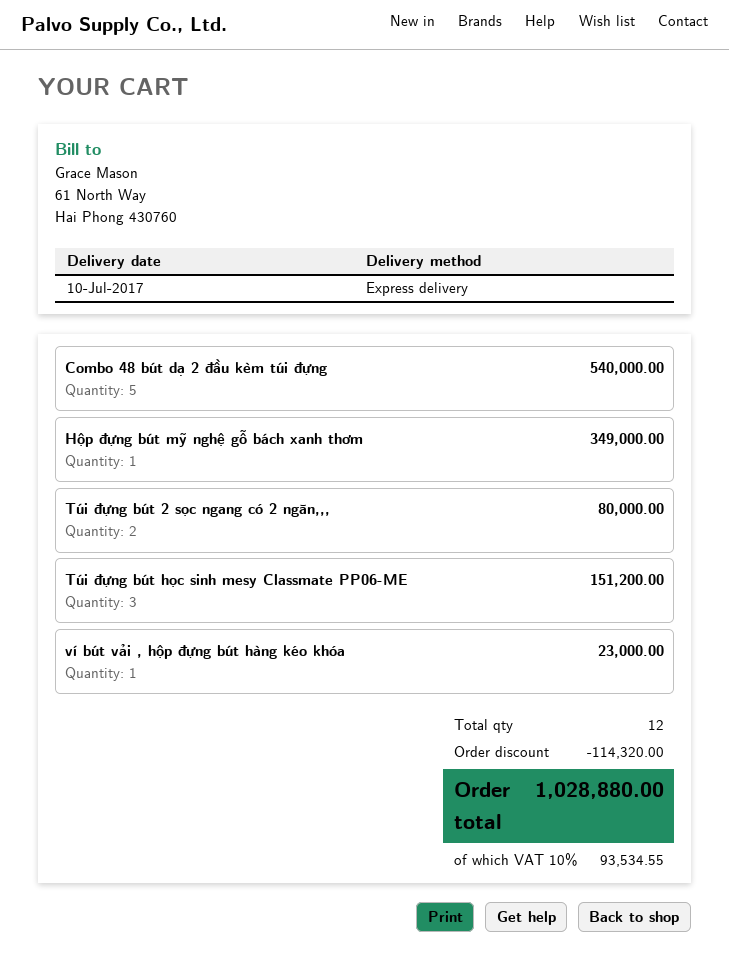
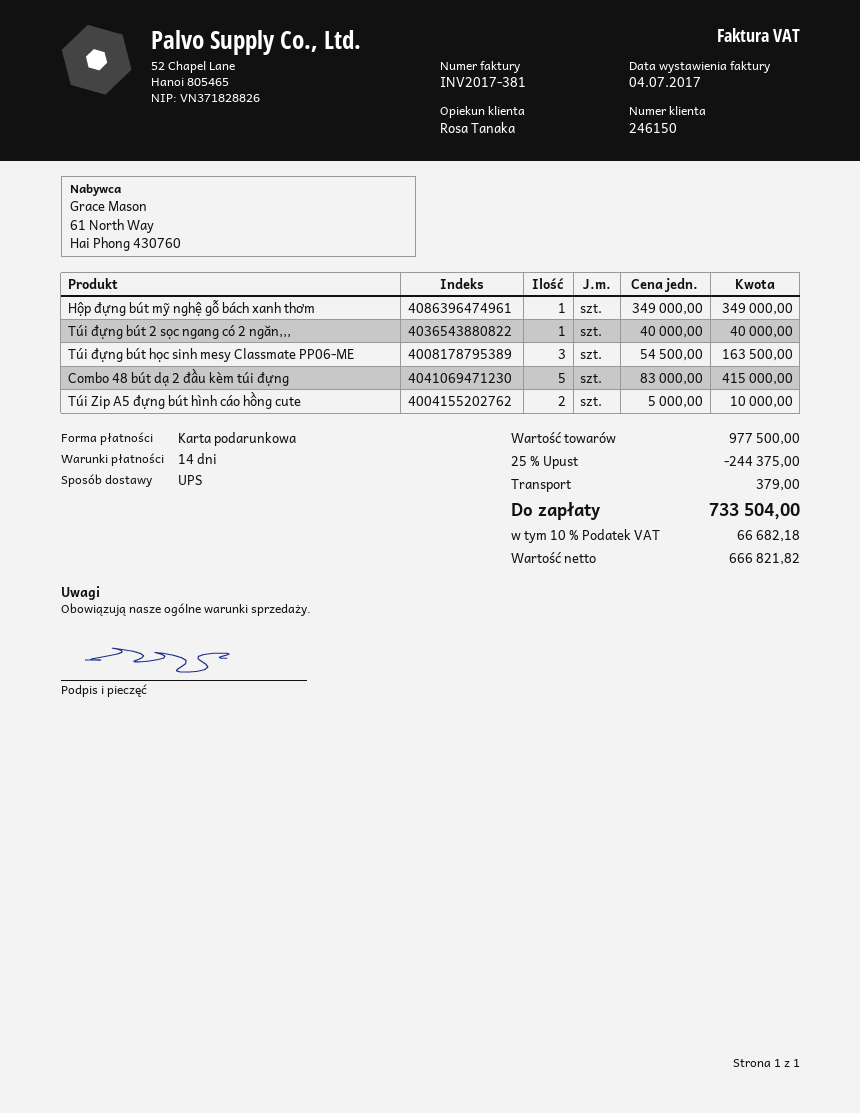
shipping method: express -> UPS
Combo 48 bút dạ 2 đầu kèm túi đựng: 5 for 540000.00 -> 5 for 415000.00
Túi đựng bút 2 sọc ngang có 2 ngăn,,,: 2 for 80000.00 -> 1 for 40000.00
Túi đựng bút học sinh mesy Classmate PP06-ME: 3 for 151200.00 -> 3 for 163500.00
ví bút vải , hộp đựng bút hàng kéo khóa: 1 for 23000.00 -> none
Túi Zip A5 đựng bút hình cáo hồng cute: none -> 2 for 10000.00
discount: 114320.00 -> 244375.00
shipping: none -> 379.00
tax: 10% = 93534.55 -> 10% = 66682.18
total: 1028880.00 -> 733504.00

